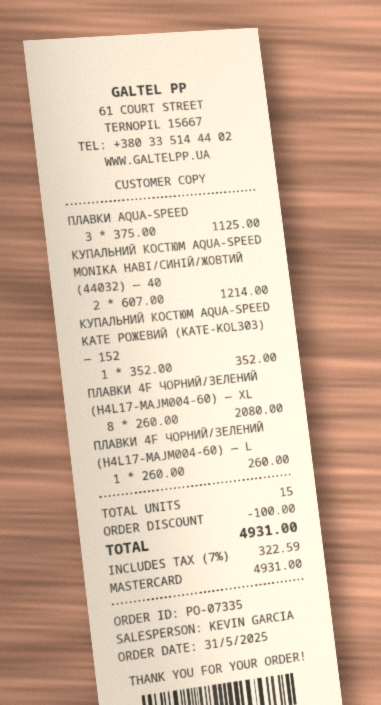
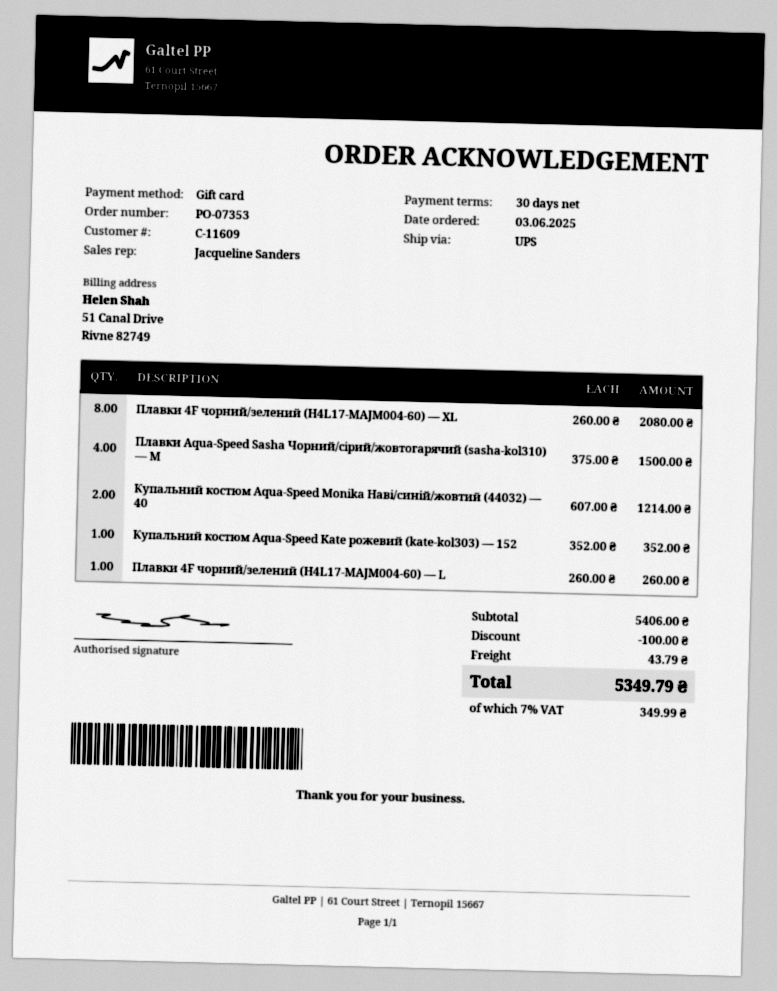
order number: PO-07335 -> PO-07353
order date: 2025-05-31 -> 2025-06-03
sales rep: KEVIN GARCIA -> Jacqueline Sanders
payment method: Mastercard -> gift card
ПЛАВКИ AQUA-SPEED: 3 x 375.00 = 1125.00 -> 4 x 375.00 = 1500.00
shipping: none -> 43.79
tax: 7% = 322.59 -> 7% = 349.99
total: 4931.00 -> 5349.79

